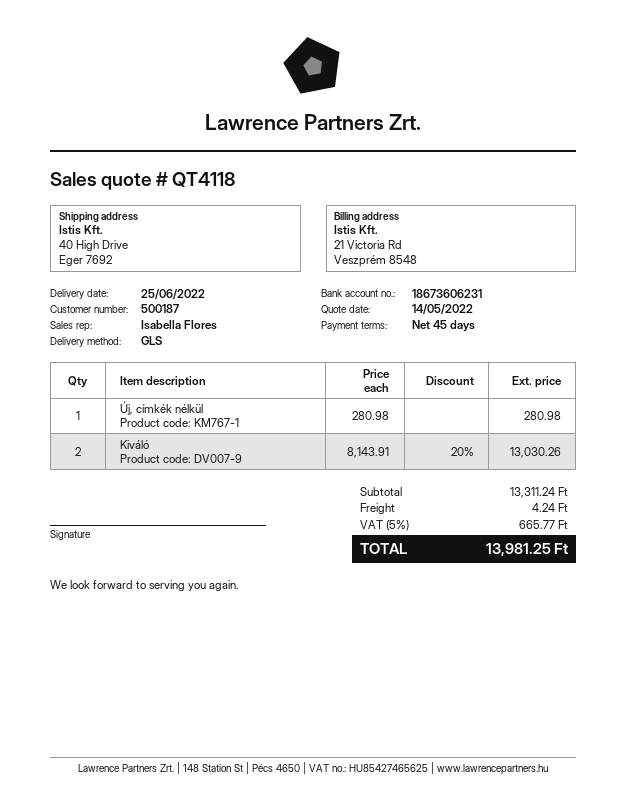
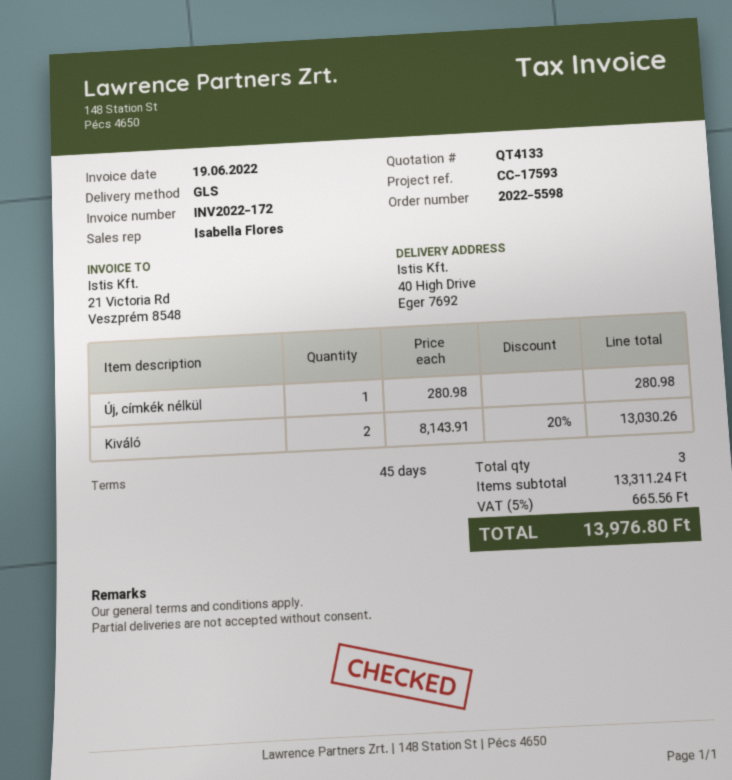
quote number: QT4118 -> QT4133
shipping: 4.24 -> none
tax: 5% = 665.77 -> 5% = 665.56
total: 13981.25 -> 13976.80

